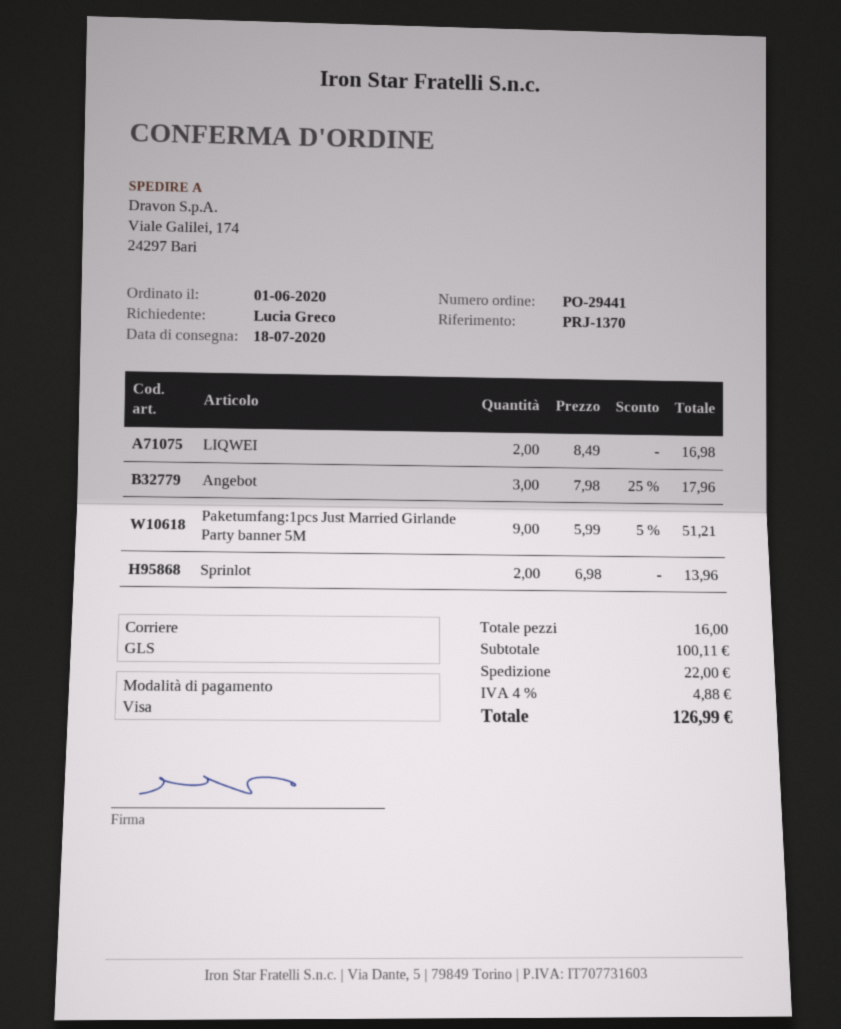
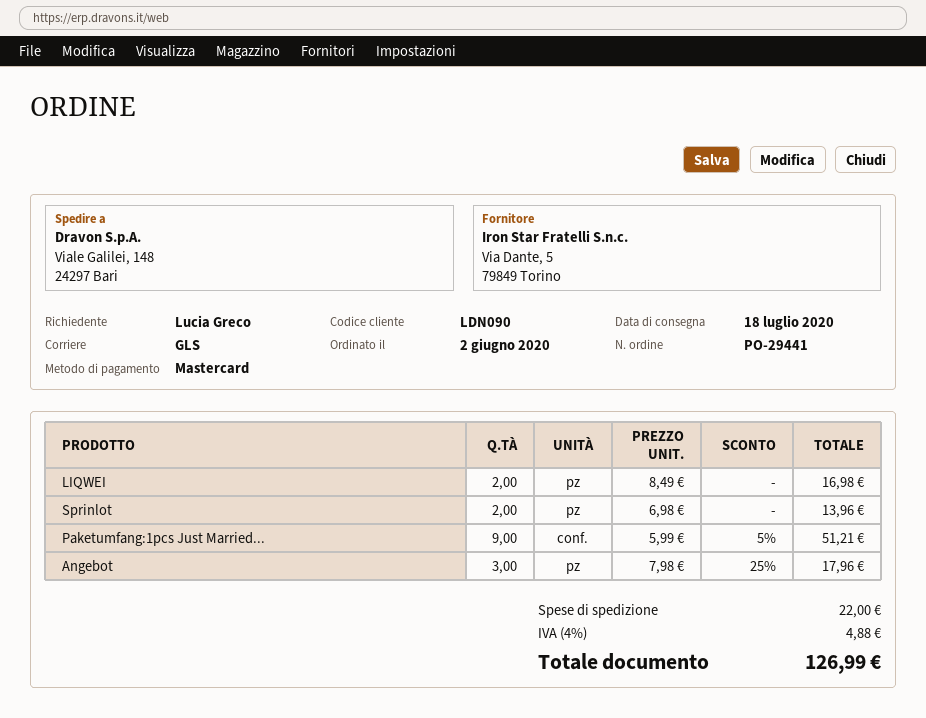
order date: 2020-06-01 -> 2020-06-02
payment method: Visa -> Mastercard
ship to: Viale Galilei, 174, 24297 Bari -> Viale Galilei, 148, 24297 Bari

